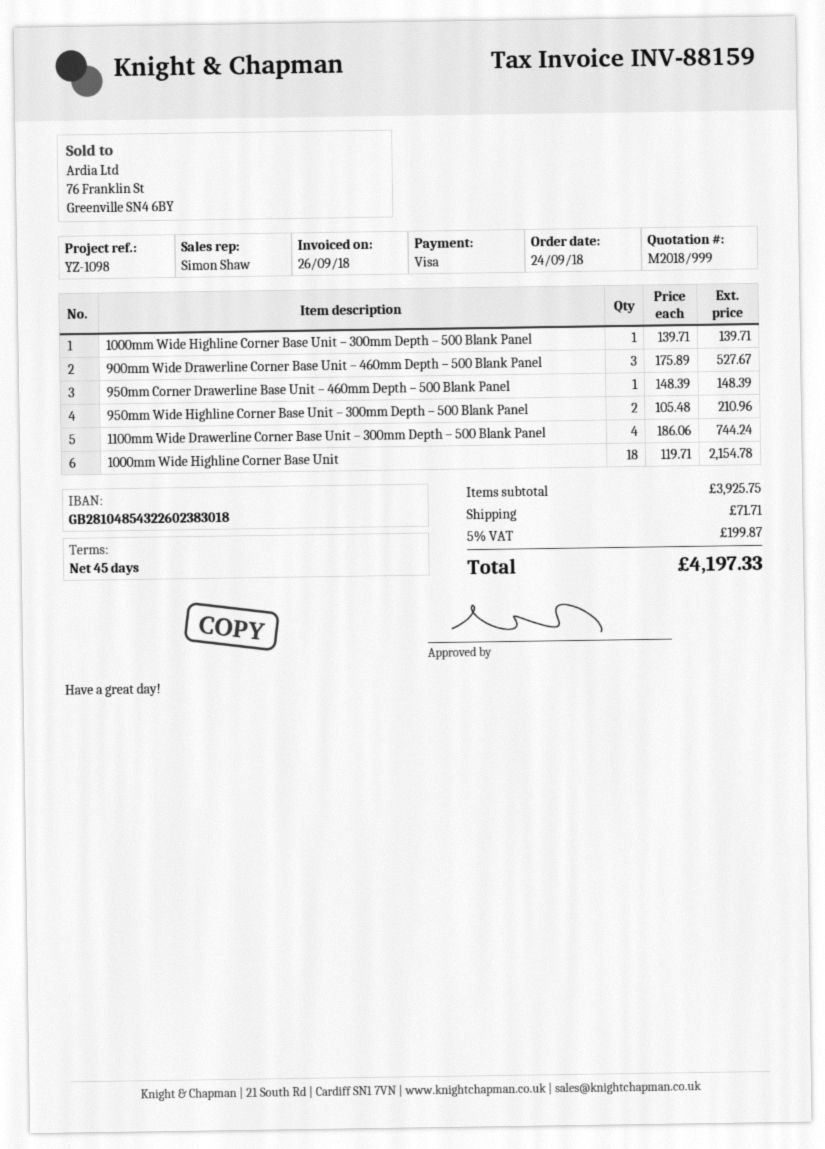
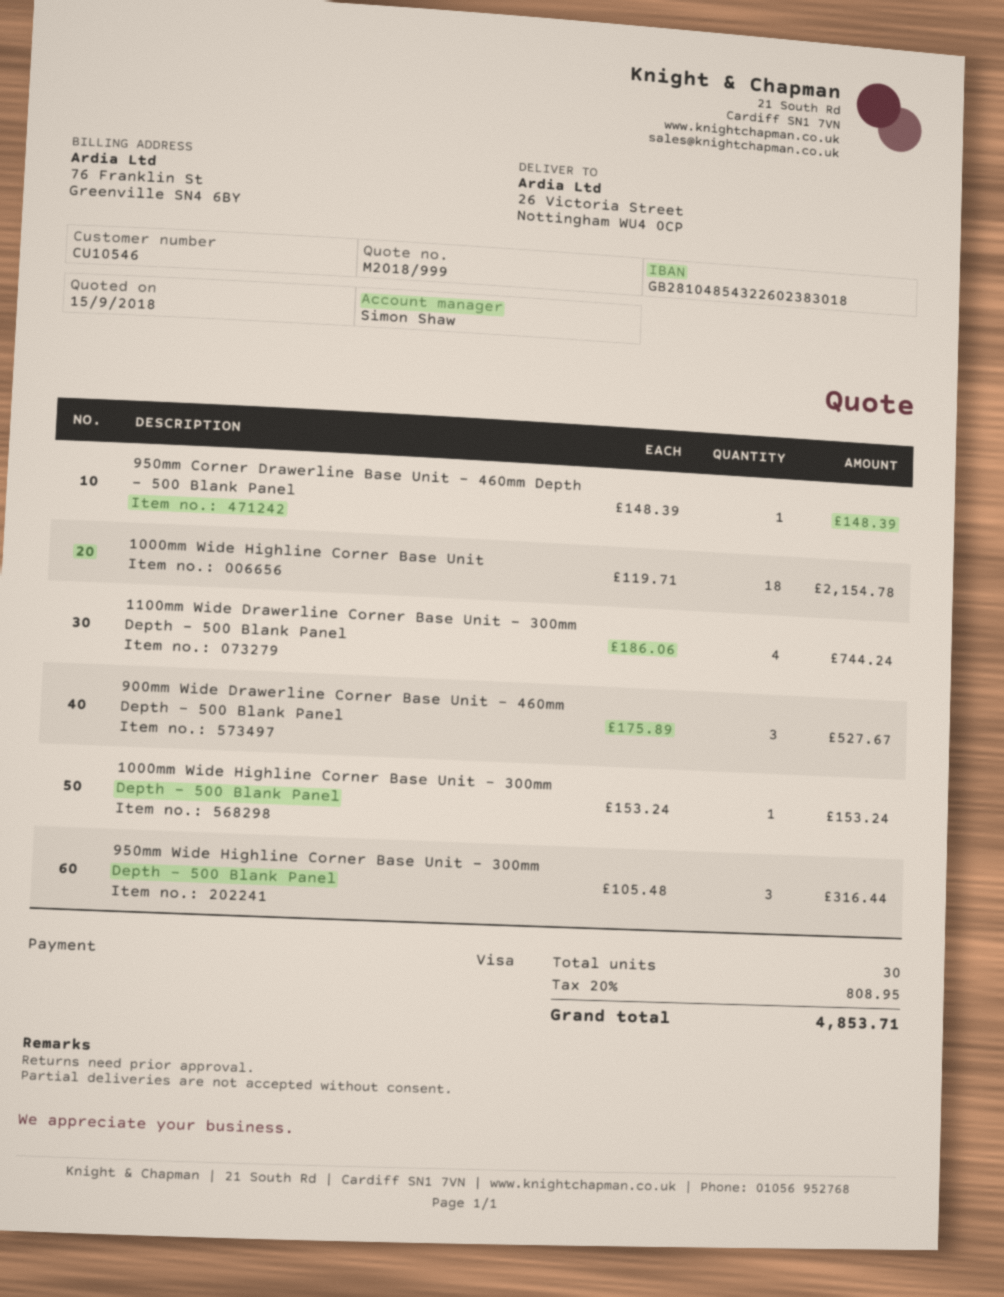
1000mm Wide Highline Corner Base Unit – 300mm Depth – 500 Blank Panel: 1 x 139.71 = 139.71 -> 1 x 153.24 = 153.24
950mm Wide Highline Corner Base Unit – 300mm Depth – 500 Blank Panel: 2 x 105.48 = 210.96 -> 3 x 105.48 = 316.44
shipping: 71.71 -> none
tax: 5% = 199.87 -> 20% = 808.95
total: 4197.33 -> 4853.71

